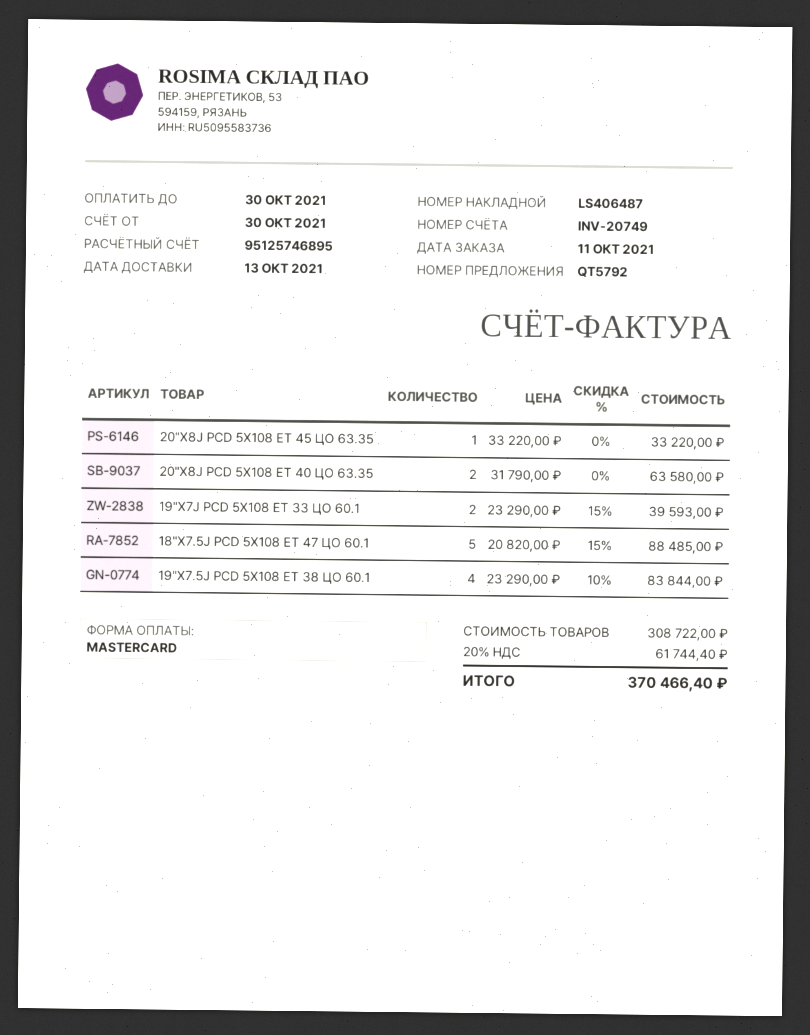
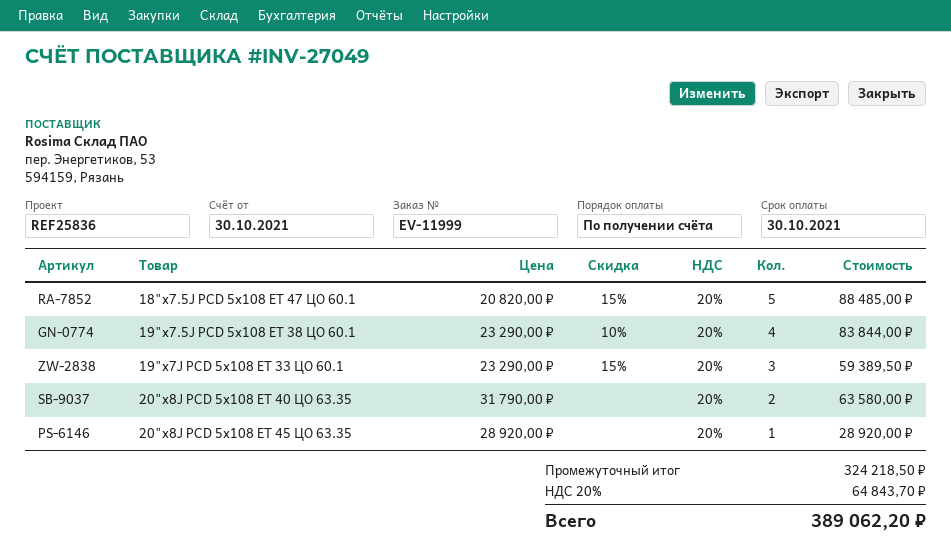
invoice number: INV-20749 -> INV-27049
20"X8J PCD 5X108 ЕТ 45 ЦО 63.35: 1 x 33220.00 = 33220.00 -> 1 x 28920.00 = 28920.00
19"X7J PCD 5X108 ЕТ 33 ЦО 60.1: 2 x 23290.00 - 15% = 39593.00 -> 3 x 23290.00 - 15% = 59389.50
subtotal: 308722.00 -> 324218.50
tax: 20% = 61744.40 -> 20% = 64843.70
total: 370466.40 -> 389062.20

